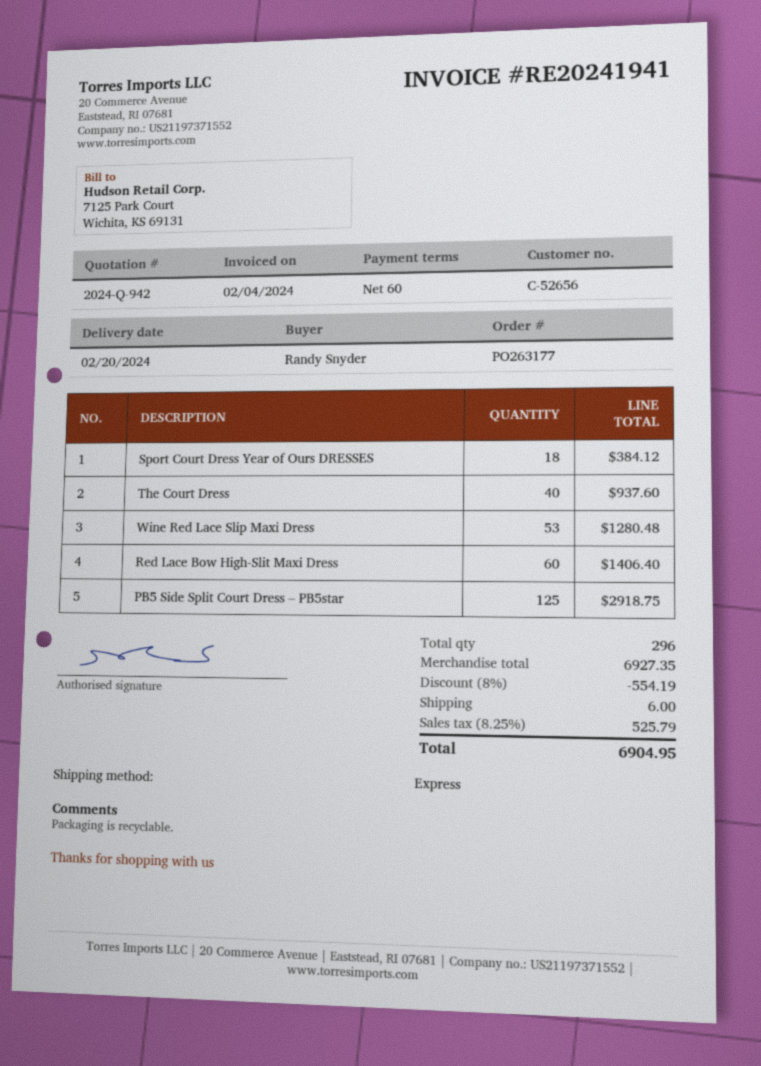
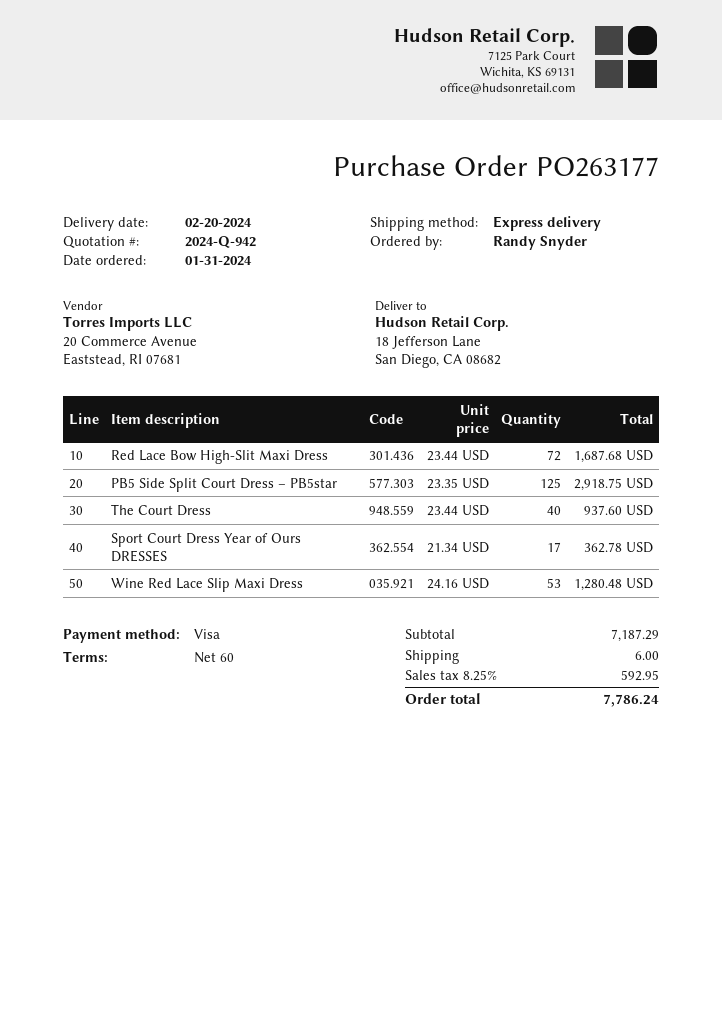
Sport Court Dress Year of Ours DRESSES: 18 for 384.12 -> 17 for 362.78
Red Lace Bow High-Slit Maxi Dress: 60 for 1406.40 -> 72 for 1687.68
subtotal: 6927.35 -> 7187.29
discount: 8% = 554.19 -> none
tax: 8.25% = 525.79 -> 8.25% = 592.95
total: 6904.95 -> 7786.24

